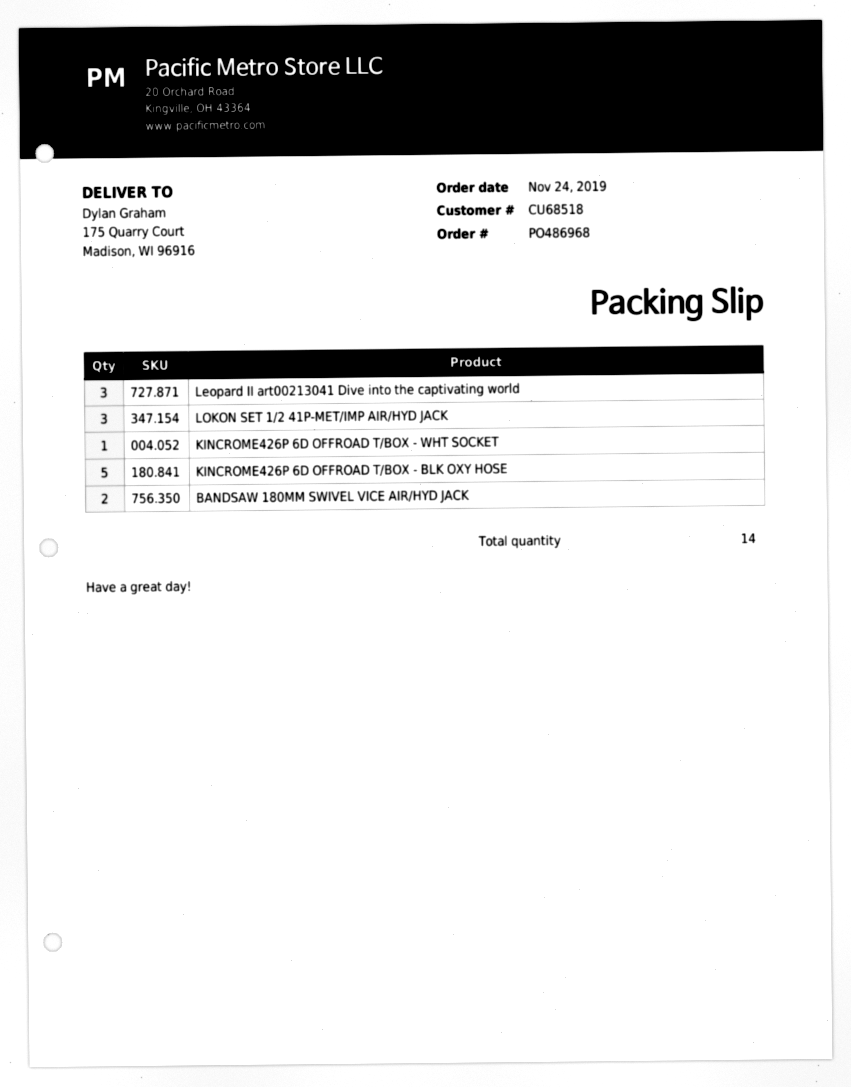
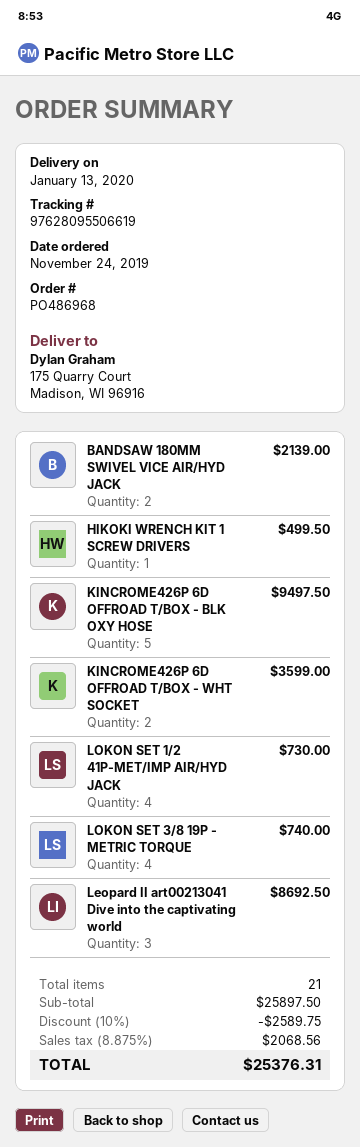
LOKON SET 1/2 41P-MET/IMP AIR/HYD JACK: 3 -> 4
KINCROME426P 6D OFFROAD T/BOX - WHT SOCKET: 1 -> 2
HIKOKI WRENCH KIT 1 SCREW DRIVERS: none -> 1
LOKON SET 3/8 19P - METRIC TORQUE: none -> 4
total quantity: 14 -> 21

